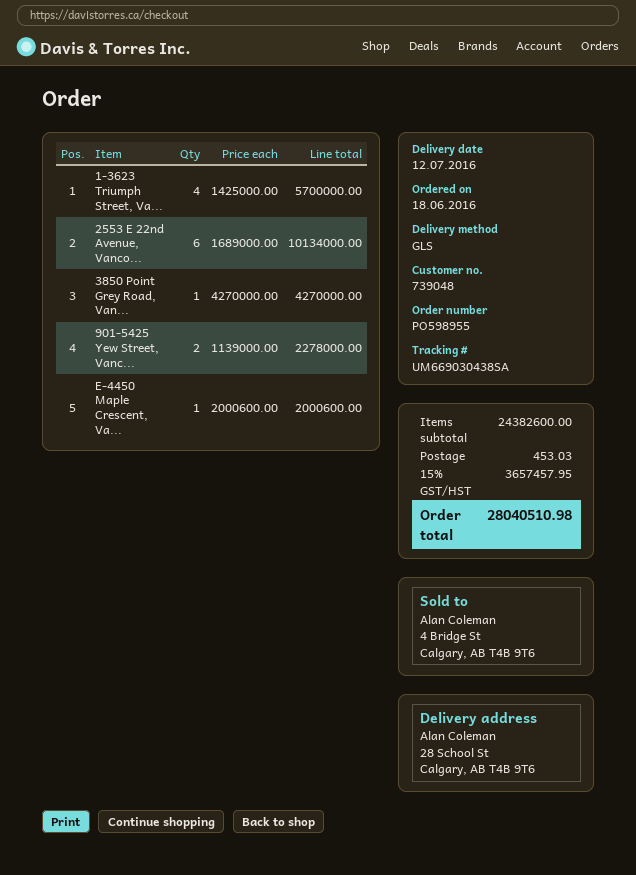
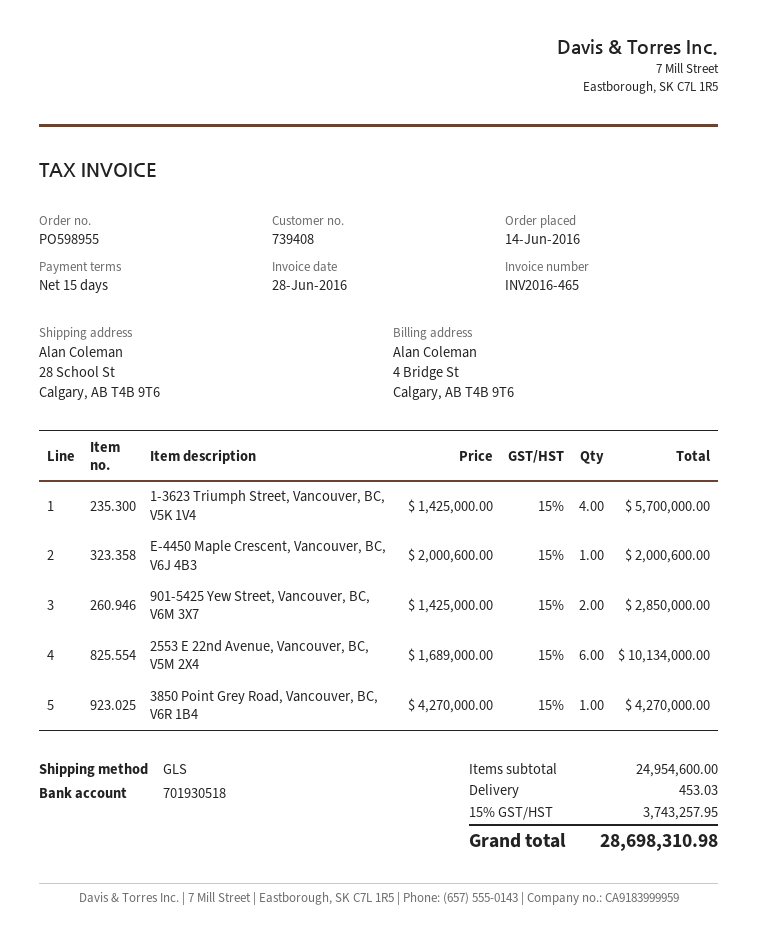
order date: 2016-06-18 -> 2016-06-14
customer number: 739048 -> 739408
901-5425 Yew Street, Vanc...: 2 x 1139000.00 = 2278000.00 -> 2 x 1425000.00 = 2850000.00
subtotal: 24382600.00 -> 24954600.00
tax: 15% = 3657457.95 -> 15% = 3743257.95
total: 28040510.98 -> 28698310.98

